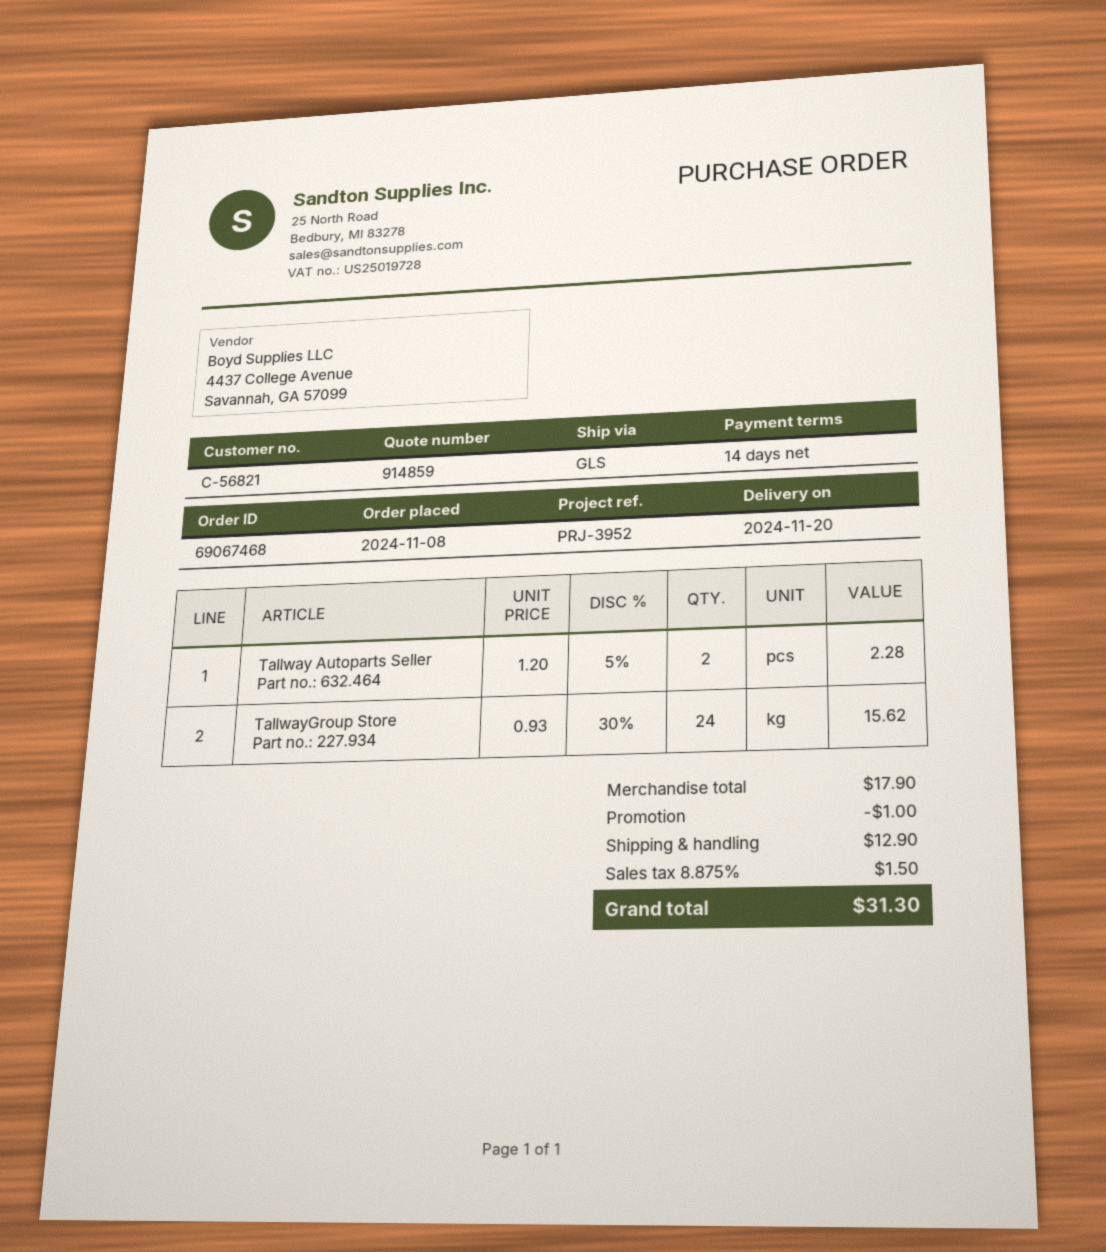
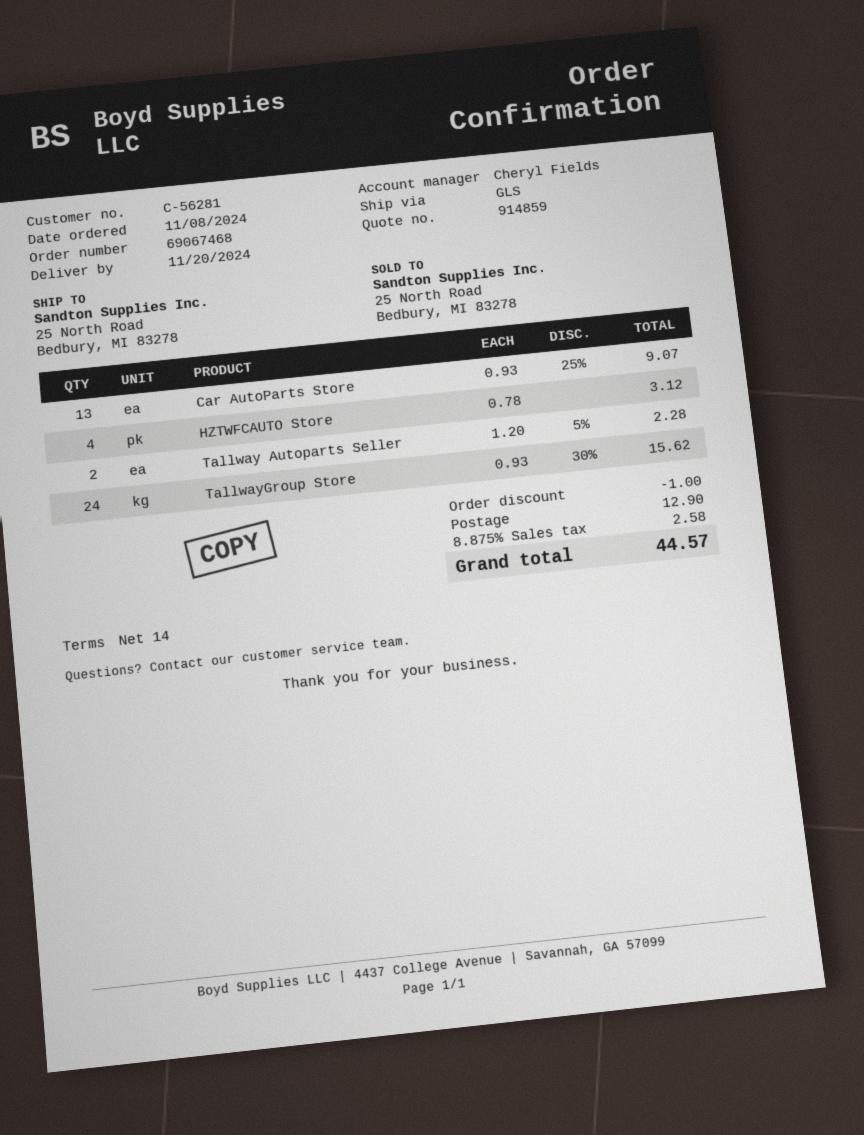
customer number: C-56821 -> C-56281
Car AutoParts Store: none -> 13 x 0.93 - 25% = 9.07
HZTWFCAUTO Store: none -> 4 x 0.78 = 3.12
tax: 8.875% = 1.50 -> 8.875% = 2.58
total: 31.30 -> 44.57

